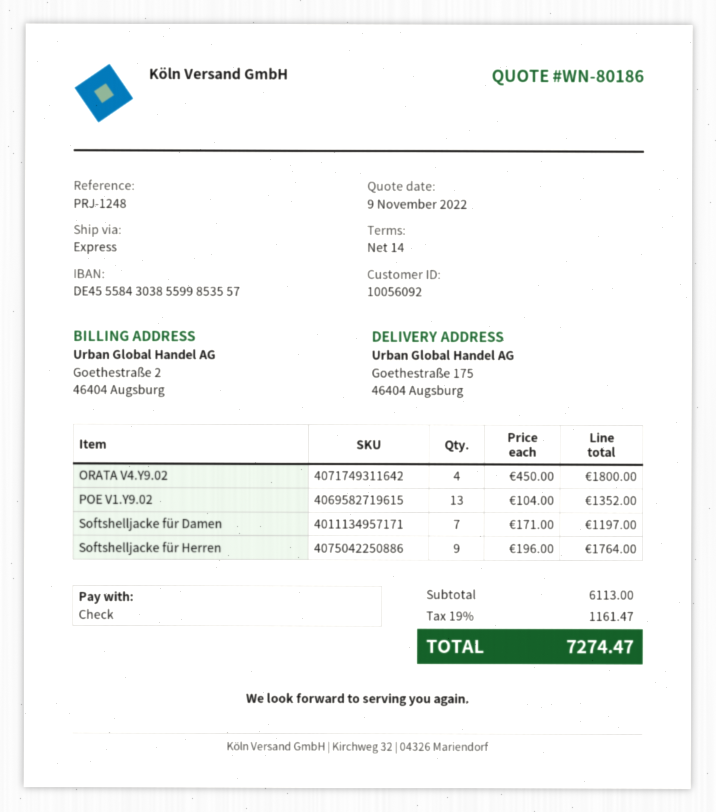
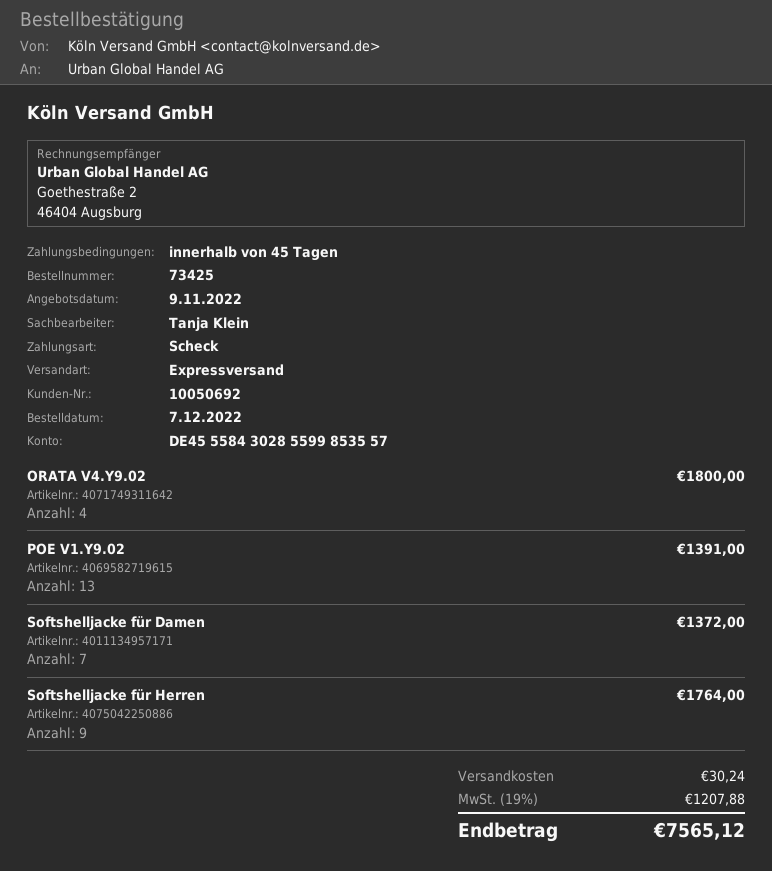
payment terms: 14 days -> 45 days
customer number: 10056092 -> 10050692
bank account: DE45558430385599853557 -> DE45558430285599853557
POE V1.Y9.02: 13 for 1352.00 -> 13 for 1391.00
Softshelljacke für Damen: 7 for 1197.00 -> 7 for 1372.00
shipping: none -> 30.24
tax: 19% = 1161.47 -> 19% = 1207.88
total: 7274.47 -> 7565.12

